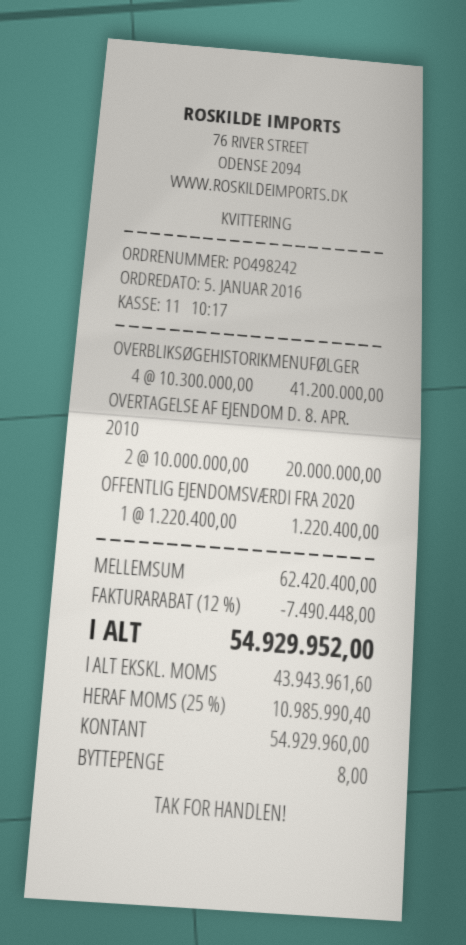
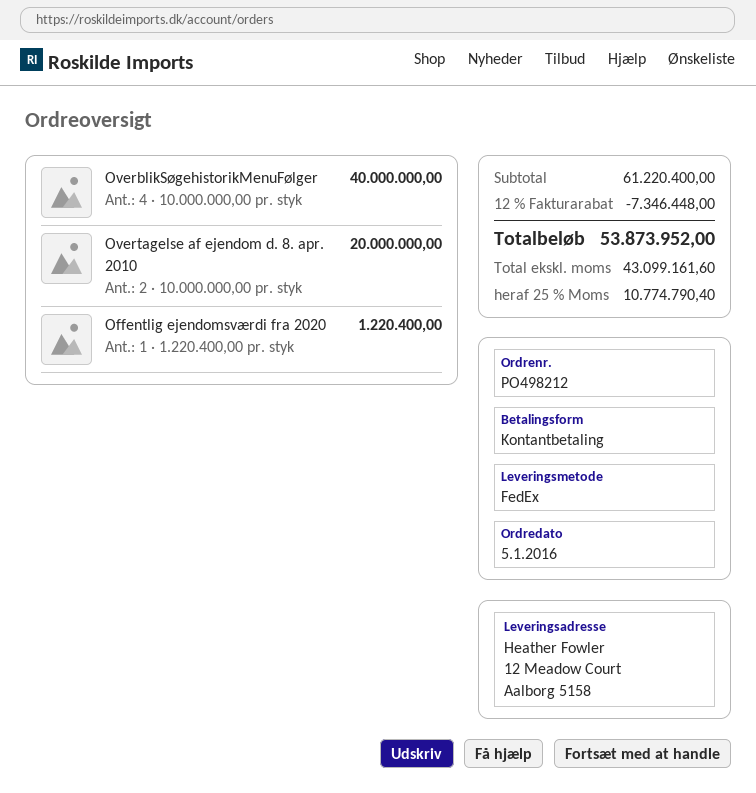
order number: PO498242 -> PO498212
OVERBLIKSØGEHISTORIKMENUFØLGER: 4 x 10300000.00 = 41200000.00 -> 4 x 10000000.00 = 40000000.00
subtotal: 62420400.00 -> 61220400.00
discount: 12% = 7490448.00 -> 12% = 7346448.00
net: 43943961.60 -> 43099161.60
tax: 25% = 10985990.40 -> 25% = 10774790.40
total: 54929952.00 -> 53873952.00

